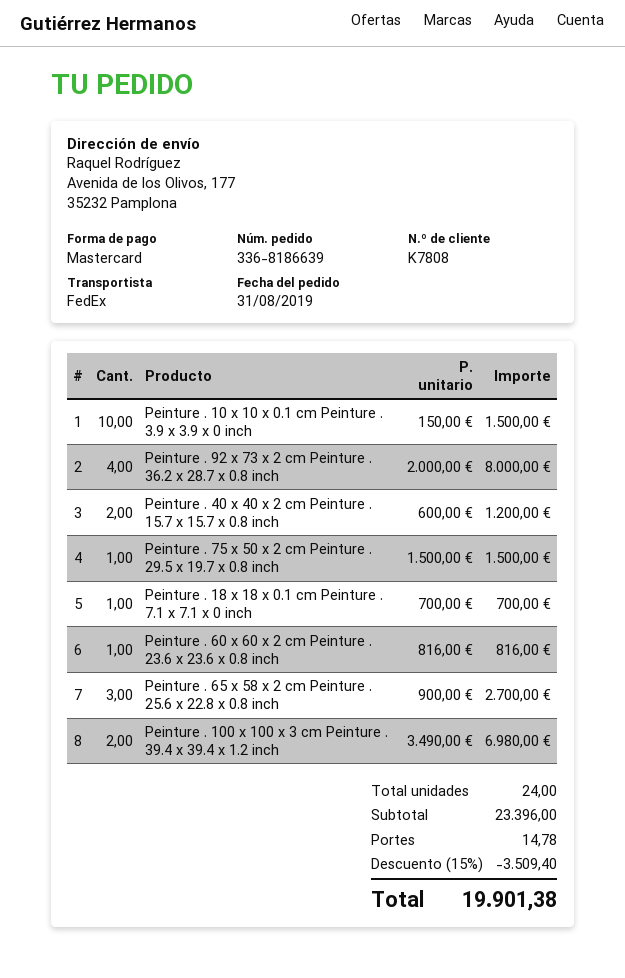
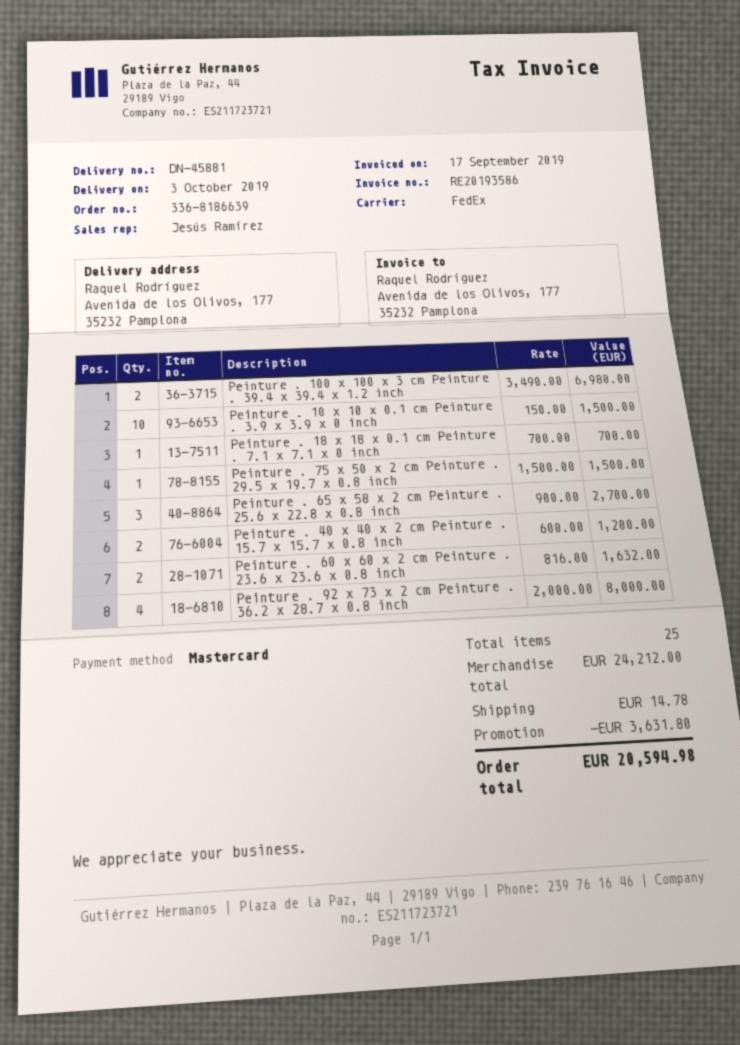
Peinture . 60 x 60 x 2 cm Peinture . 23.6 x 23.6 x 0.8 inch: 1 x 816.00 = 816.00 -> 2 x 816.00 = 1632.00
total quantity: 24 -> 25
subtotal: 23396.00 -> 24212.00
discount: 3509.40 -> 3631.80
total: 19901.38 -> 20594.98

